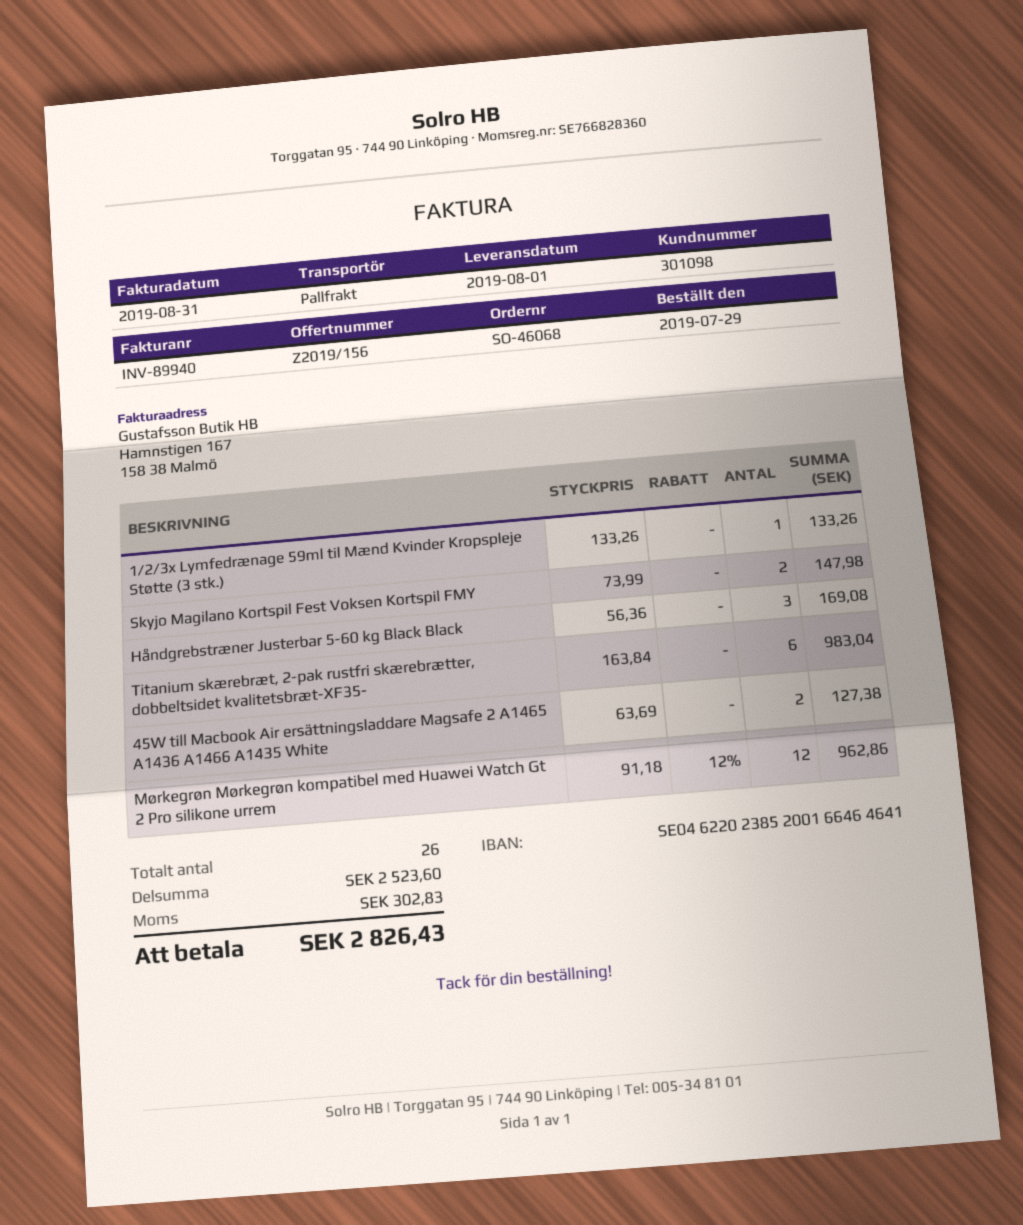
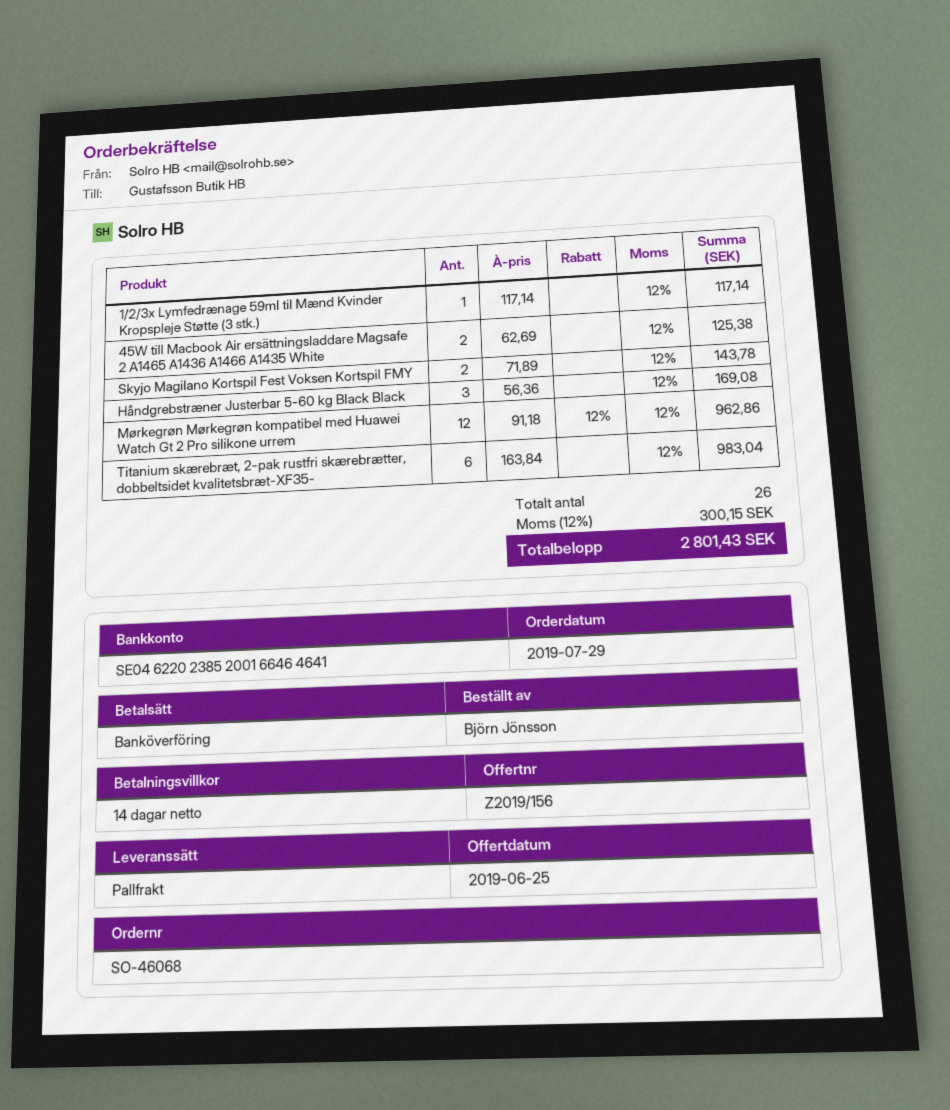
1/2/3x Lymfedrænage 59ml til Mænd Kvinder Kropspleje Støtte (3 stk.): 1 x 133.26 = 133.26 -> 1 x 117.14 = 117.14
Skyjo Magilano Kortspil Fest Voksen Kortspil FMY: 2 x 73.99 = 147.98 -> 2 x 71.89 = 143.78
45W till Macbook Air ersättningsladdare Magsafe 2 A1465 A1436 A1466 A1435 White: 2 x 63.69 = 127.38 -> 2 x 62.69 = 125.38
tax: 302.83 -> 300.15
total: 2826.43 -> 2801.43

